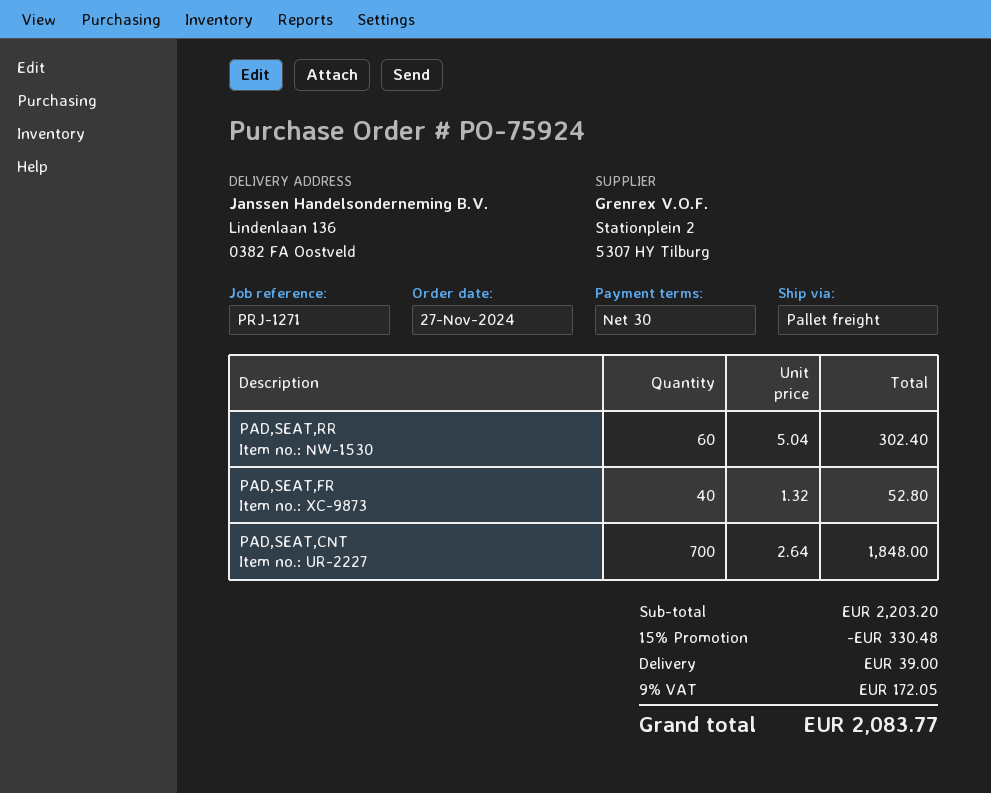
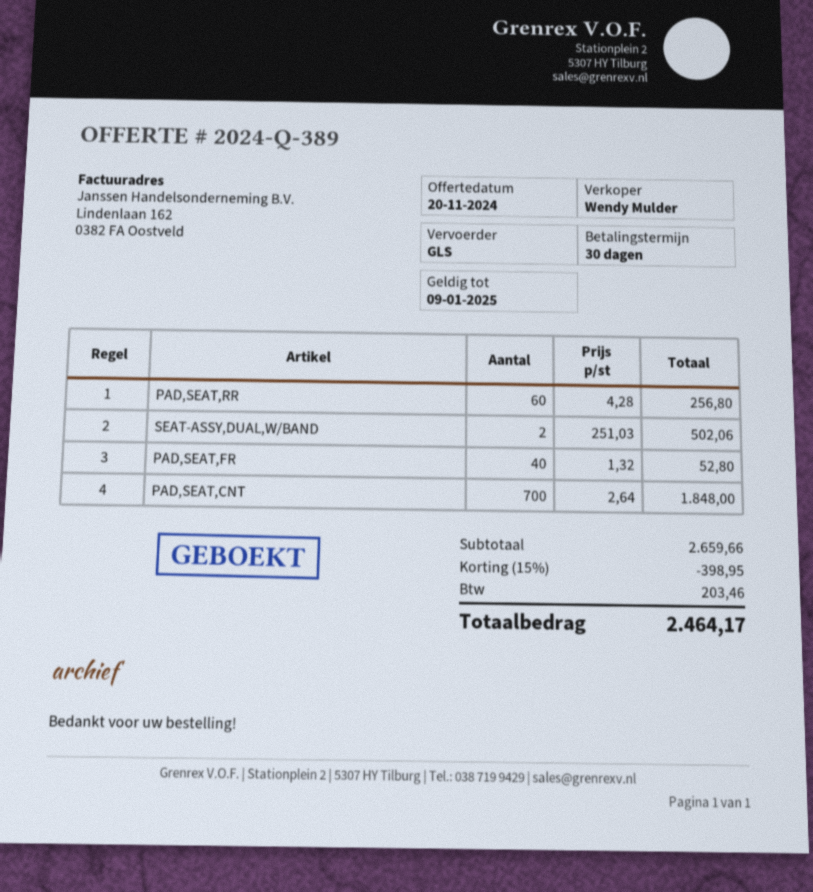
shipping method: pallet freight -> GLS
PAD,SEAT,RR: 60 x 5.04 = 302.40 -> 60 x 4.28 = 256.80
SEAT-ASSY,DUAL,W/BAND: none -> 2 x 251.03 = 502.06
subtotal: 2203.20 -> 2659.66
discount: 15% = 330.48 -> 15% = 398.95
shipping: 39.00 -> none
tax: 172.05 -> 203.46
total: 2083.77 -> 2464.17

